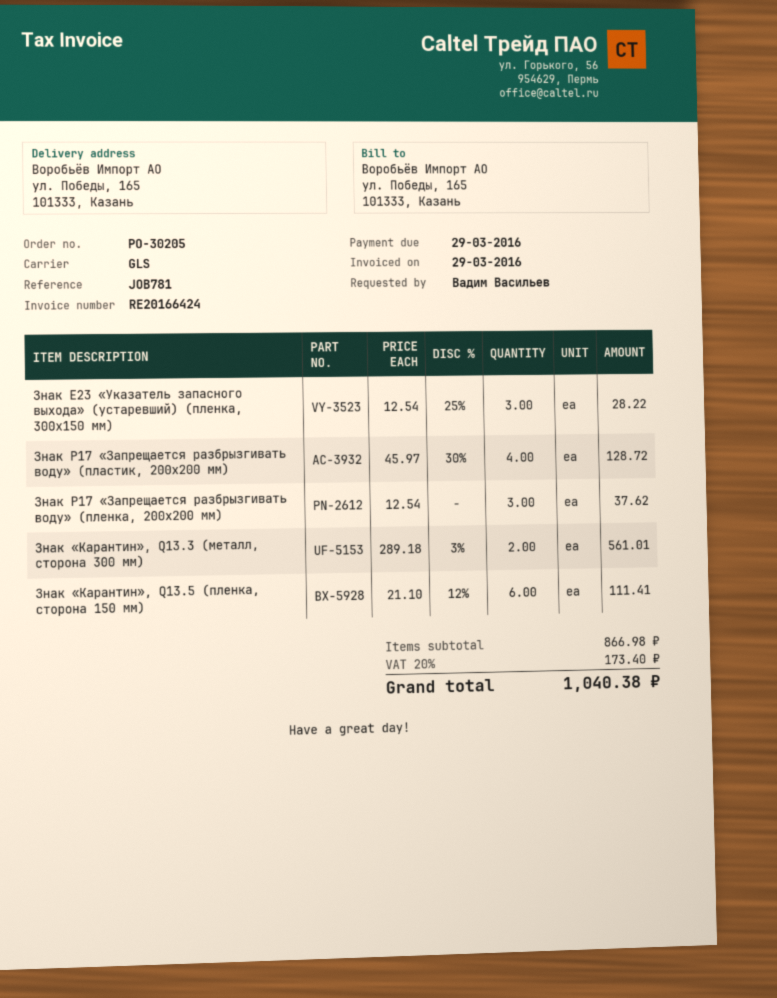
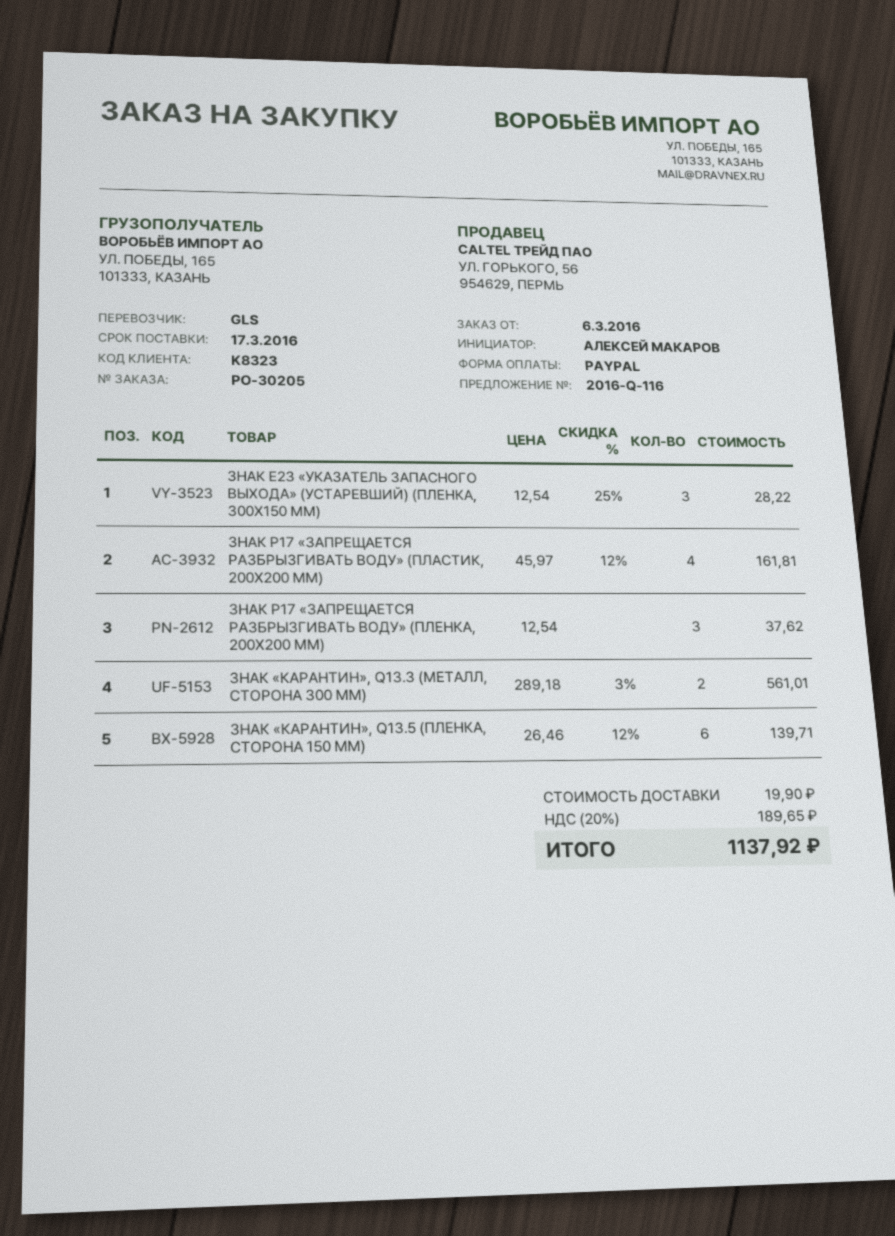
ordered by: Вадим Васильев -> АЛЕКСЕЙ МАКАРОВ
Знак P17 «Запрещается разбрызгивать воду» (пластик, 200х200 мм): 4 x 45.97 - 30% = 128.72 -> 4 x 45.97 - 12% = 161.81
Знак «Карантин», Q13.5 (пленка, сторона 150 мм): 6 x 21.10 - 12% = 111.41 -> 6 x 26.46 - 12% = 139.71
shipping: none -> 19.90
tax: 20% = 173.40 -> 20% = 189.65
total: 1040.38 -> 1137.92

